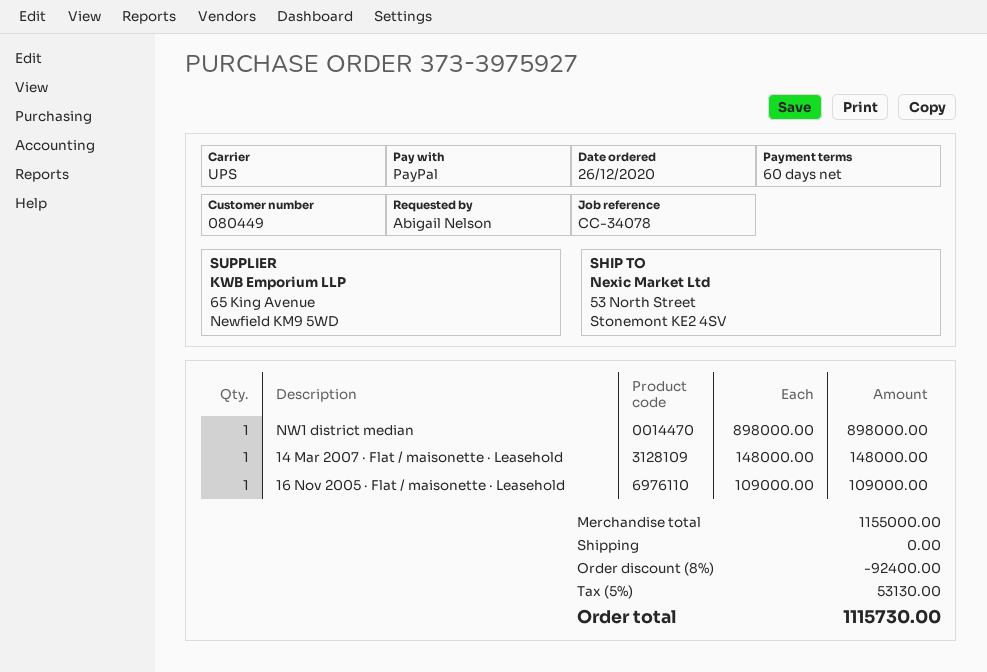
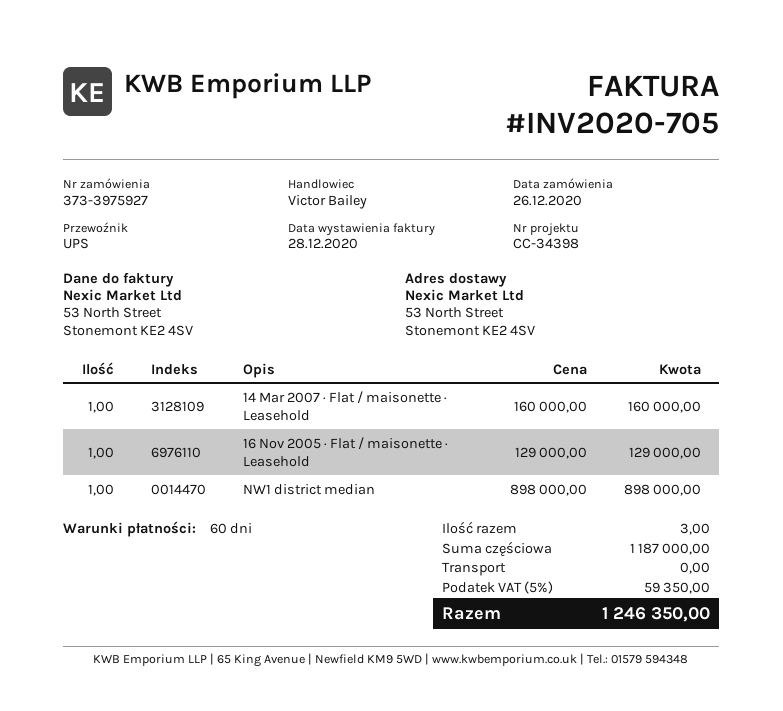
reference: CC-34078 -> CC-34398
14 Mar 2007 · Flat / maisonette · Leasehold: 1 x 148000.00 = 148000.00 -> 1 x 160000.00 = 160000.00
16 Nov 2005 · Flat / maisonette · Leasehold: 1 x 109000.00 = 109000.00 -> 1 x 129000.00 = 129000.00
subtotal: 1155000.00 -> 1187000.00
discount: 8% = 92400.00 -> none
tax: 5% = 53130.00 -> 5% = 59350.00
total: 1115730.00 -> 1246350.00

